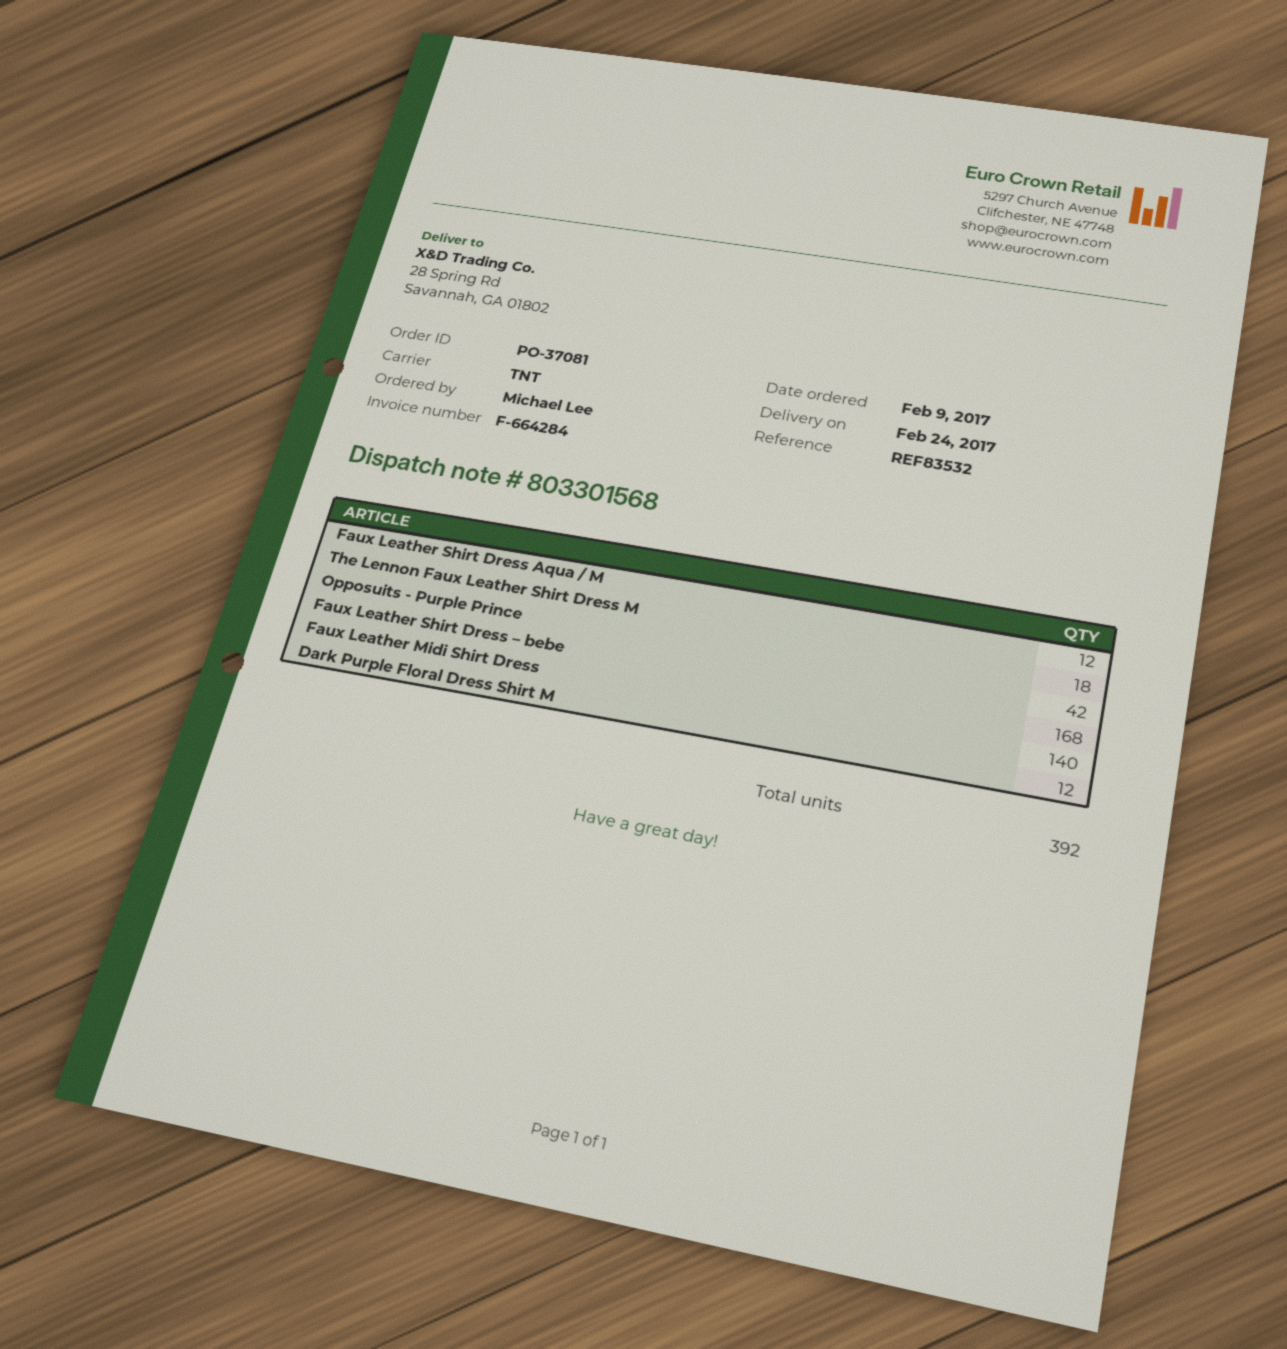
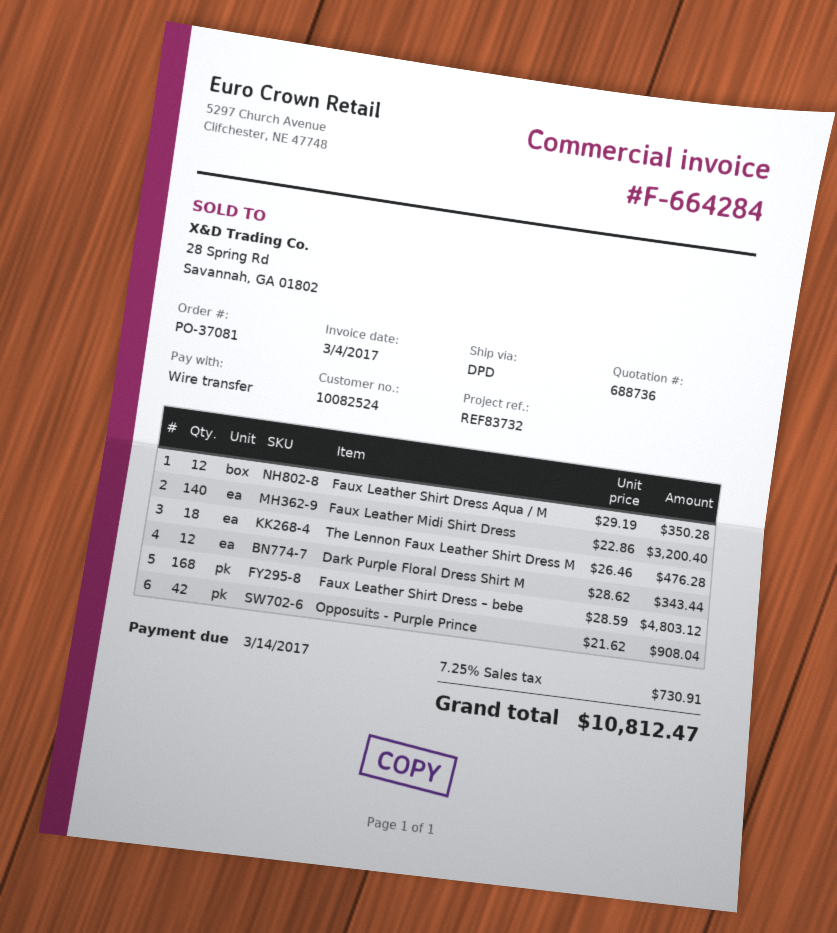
reference: REF83532 -> REF83732
shipping method: TNT -> DPD

